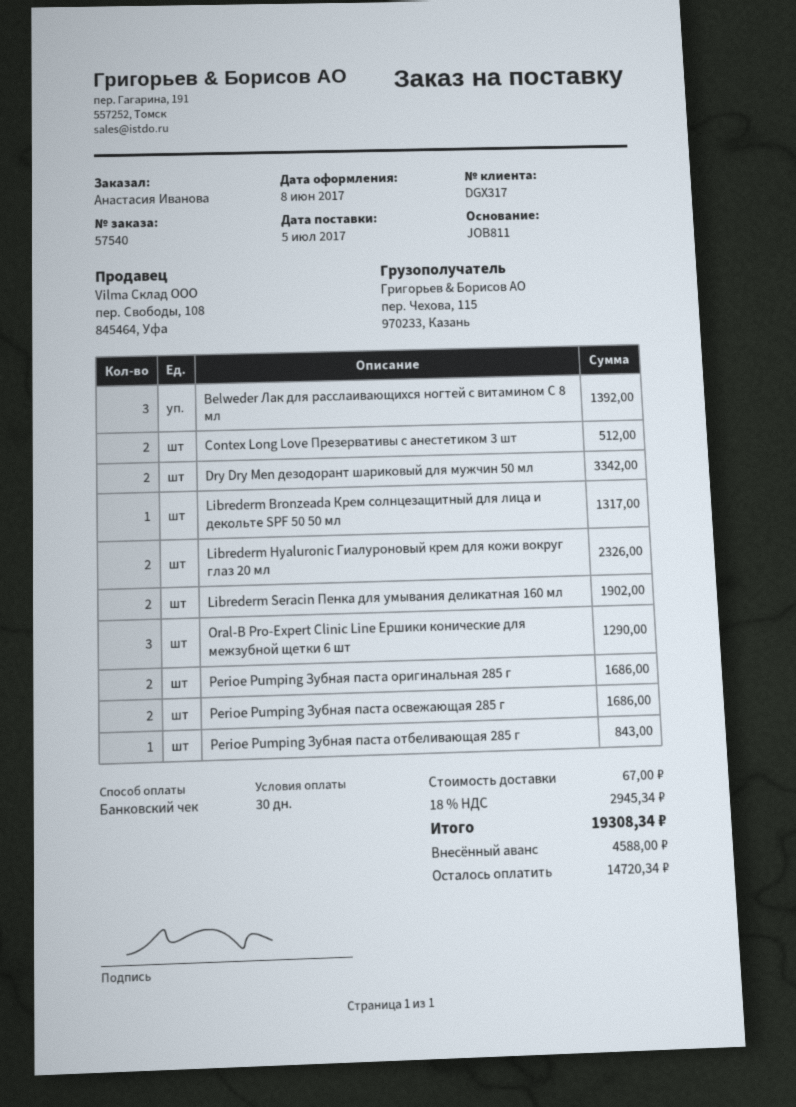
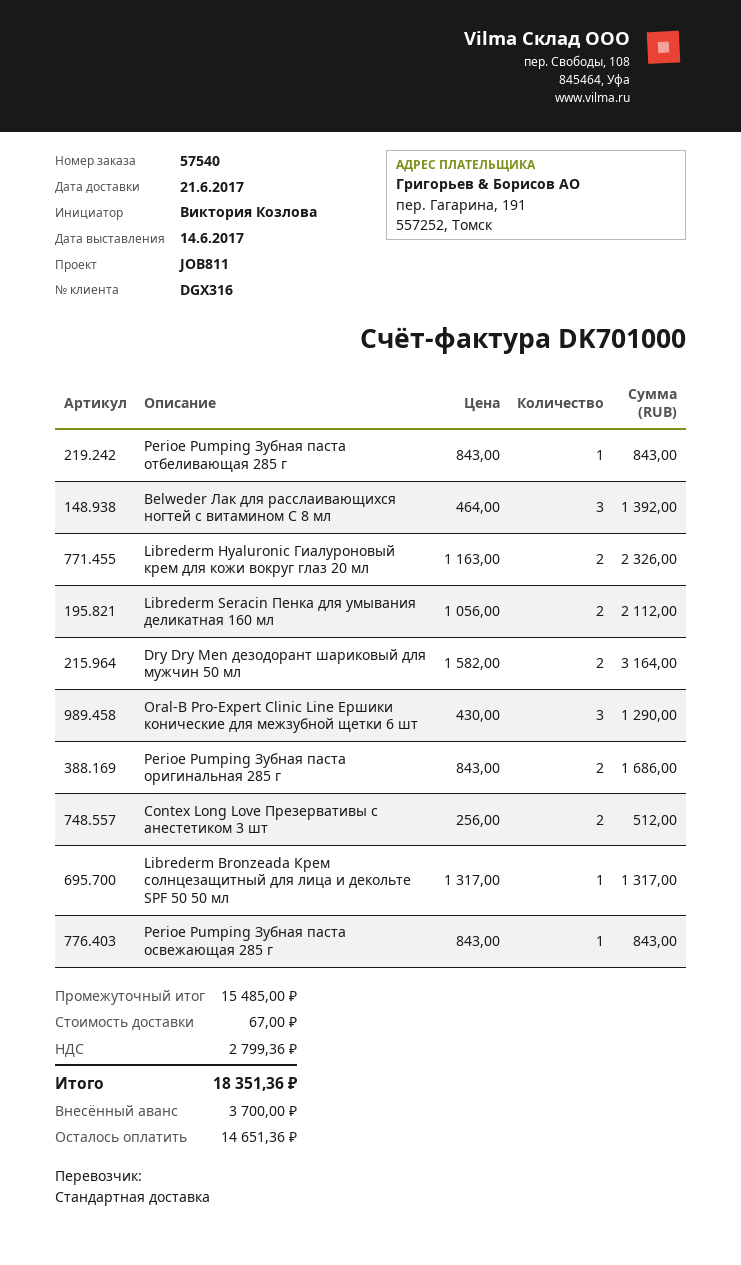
delivery date: 2017-07-05 -> 2017-06-21
customer number: DGX317 -> DGX316
ordered by: Анастасия Иванова -> Виктория Козлова
Dry Dry Men дезодорант шариковый для мужчин 50 мл: 2 for 3342.00 -> 2 for 3164.00
Librederm Seracin Пенка для умывания деликатная 160 мл: 2 for 1902.00 -> 2 for 2112.00
Perioe Pumping Зубная паста освежающая 285 г: 2 for 1686.00 -> 1 for 843.00
tax: 2945.34 -> 2799.36
total: 19308.34 -> 18351.36
deposit: 4588.00 -> 3700.00
balance: 14720.34 -> 14651.36

